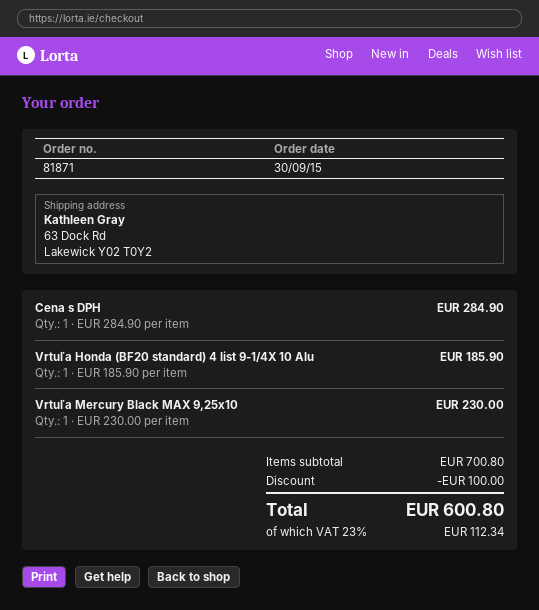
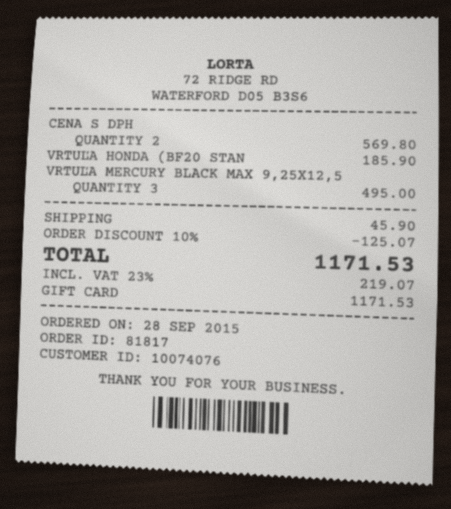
order number: 81871 -> 81817
order date: 2015-09-30 -> 2015-09-28
Cena s DPH: 1 for 284.90 -> 2 for 569.80
Vrtuľa Mercury Black MAX 9,25x10: 1 for 230.00 -> none
VRTUĽA MERCURY BLACK MAX 9,25X12,5: none -> 3 for 495.00
discount: 100.00 -> 125.07
shipping: none -> 45.90
tax: 23% = 112.34 -> 23% = 219.07
total: 600.80 -> 1171.53

